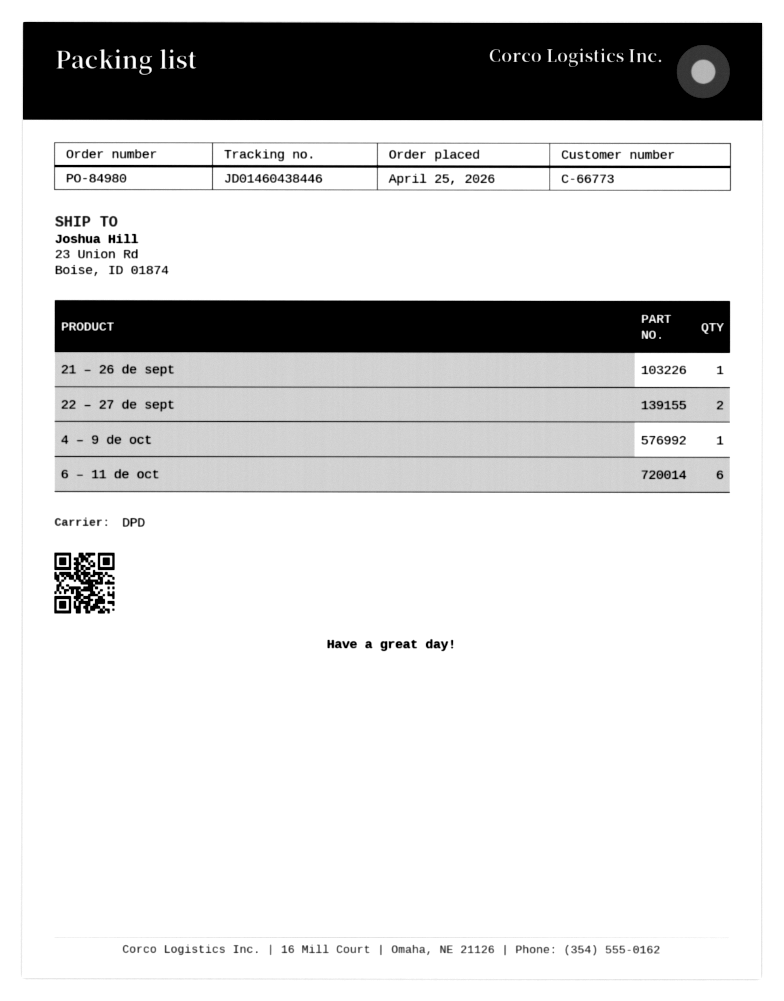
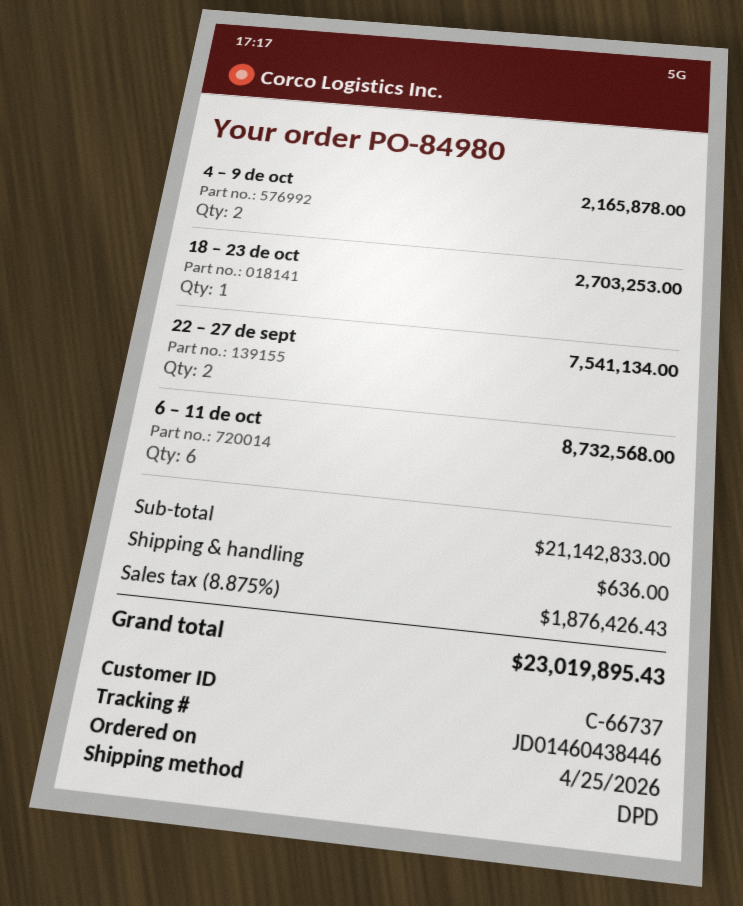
customer number: C-66773 -> C-66737
21 – 26 de sept: 1 -> none
4 – 9 de oct: 1 -> 2
18 – 23 de oct: none -> 1

